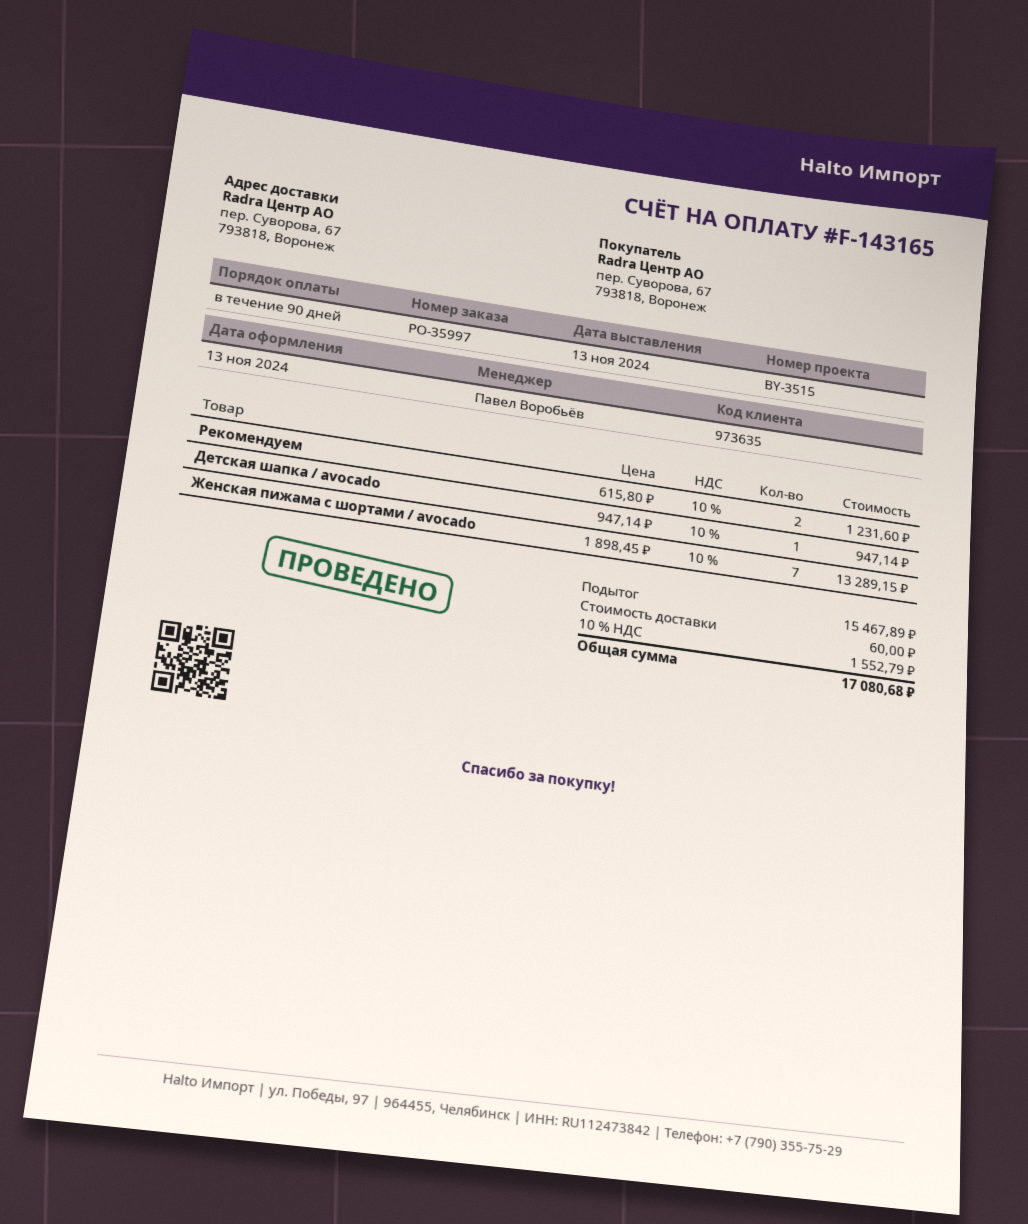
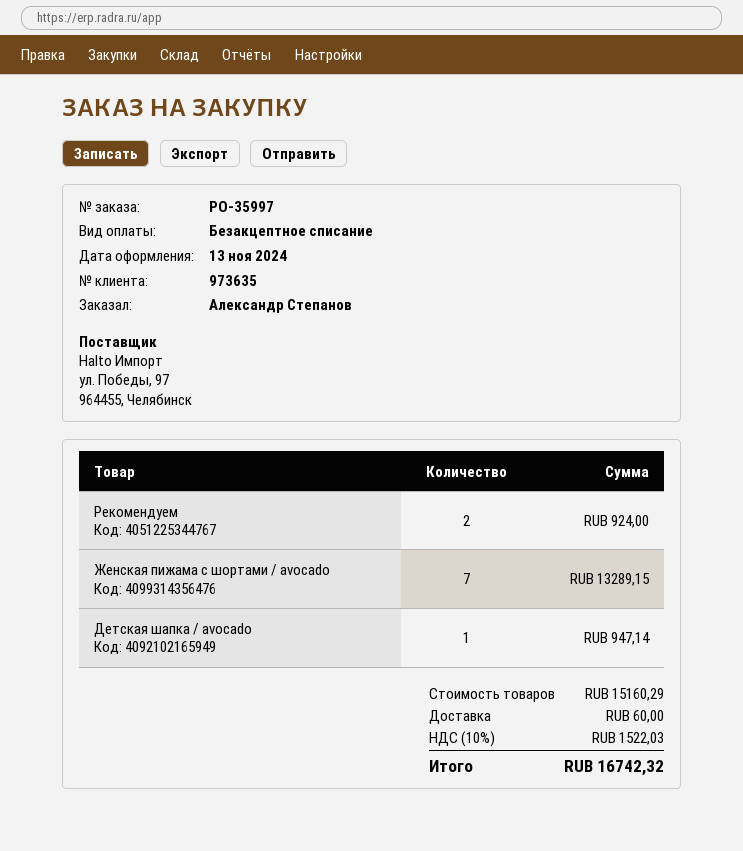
Рекомендуем: 2 for 1231.60 -> 2 for 924.00
subtotal: 15467.89 -> 15160.29
tax: 10% = 1552.79 -> 10% = 1522.03
total: 17080.68 -> 16742.32

